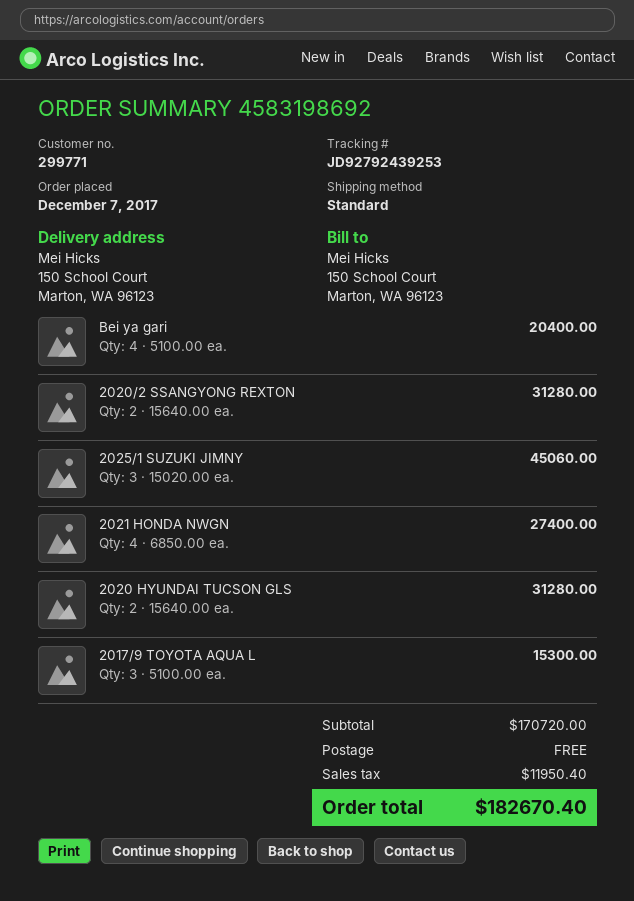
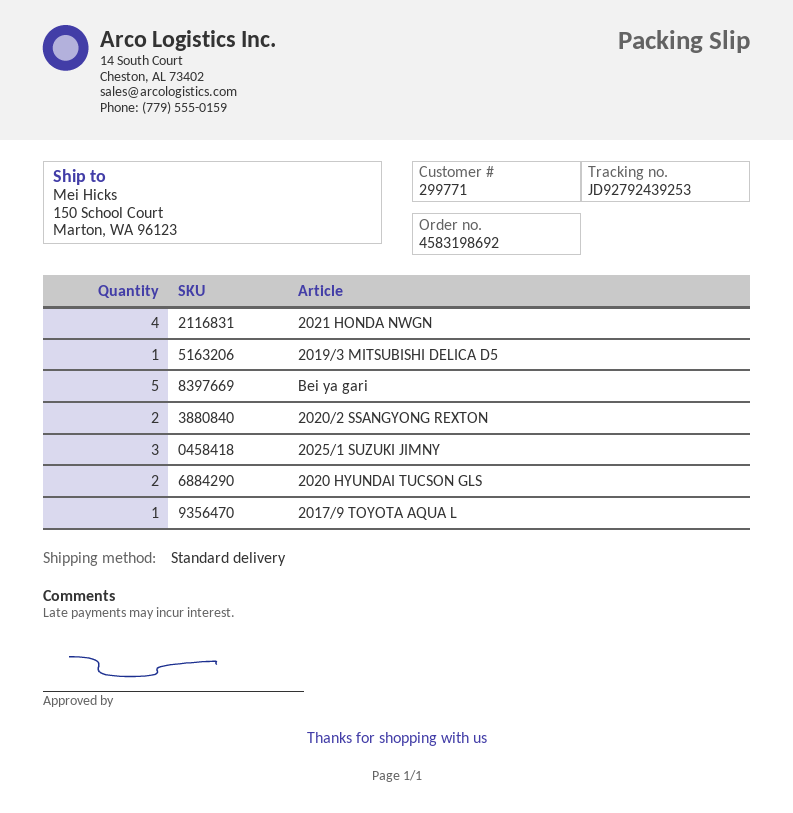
Bei ya gari: 4 -> 5
2017/9 TOYOTA AQUA L: 3 -> 1
2019/3 MITSUBISHI DELICA D5: none -> 1

